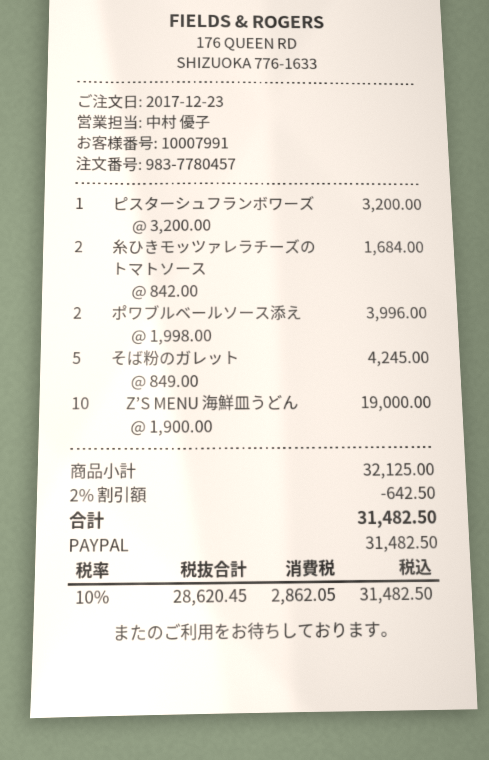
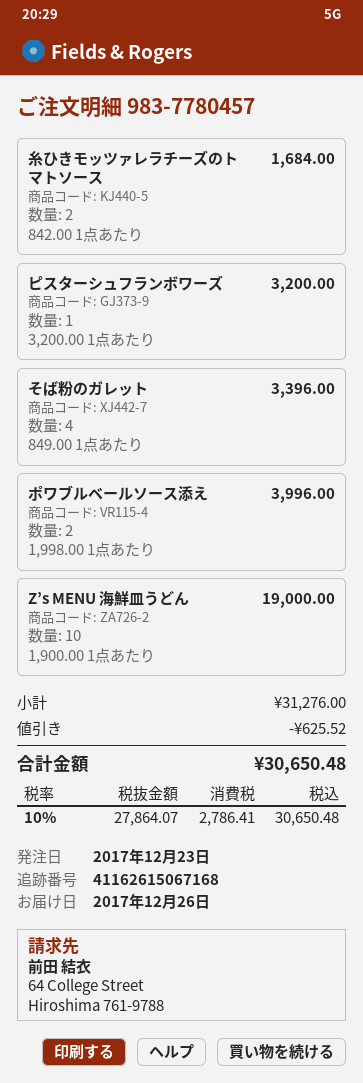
そば粉のガレット: 5 x 849.00 = 4245.00 -> 4 x 849.00 = 3396.00
subtotal: 32125.00 -> 31276.00
discount: 642.50 -> 625.52
net: 28620.45 -> 27864.07
tax: 10% = 2862.05 -> 10% = 2786.41
total: 31482.50 -> 30650.48

